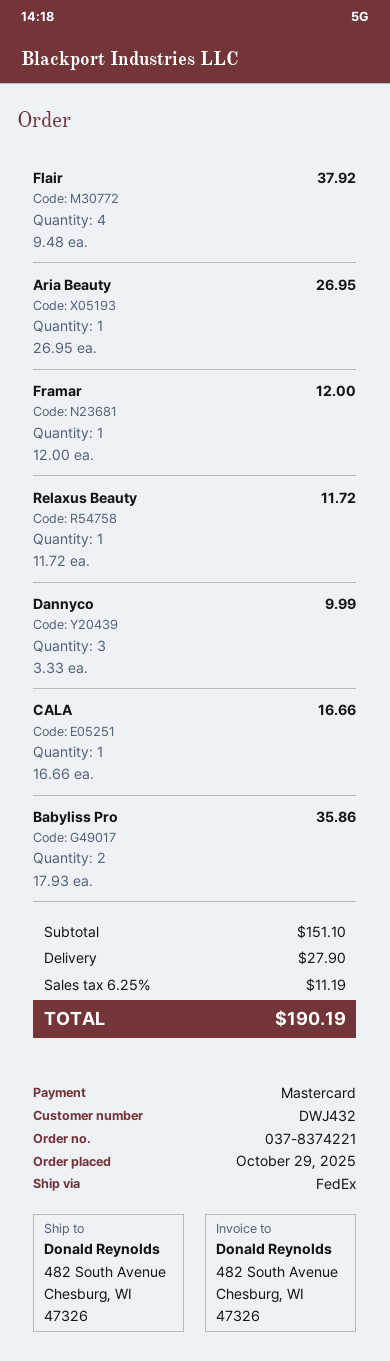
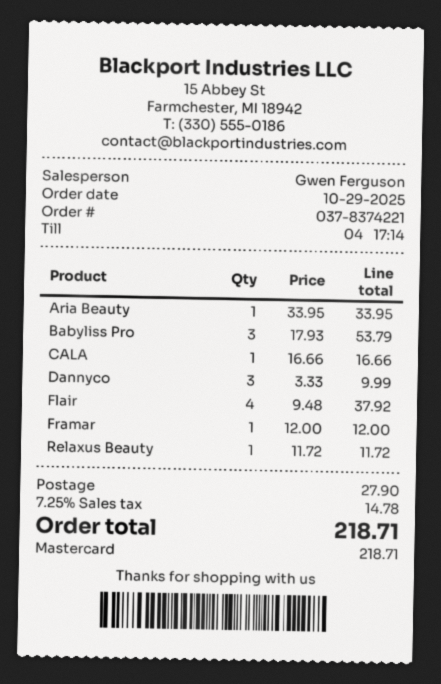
Aria Beauty: 1 x 26.95 = 26.95 -> 1 x 33.95 = 33.95
Babyliss Pro: 2 x 17.93 = 35.86 -> 3 x 17.93 = 53.79
tax: 6.25% = 11.19 -> 7.25% = 14.78
total: 190.19 -> 218.71

